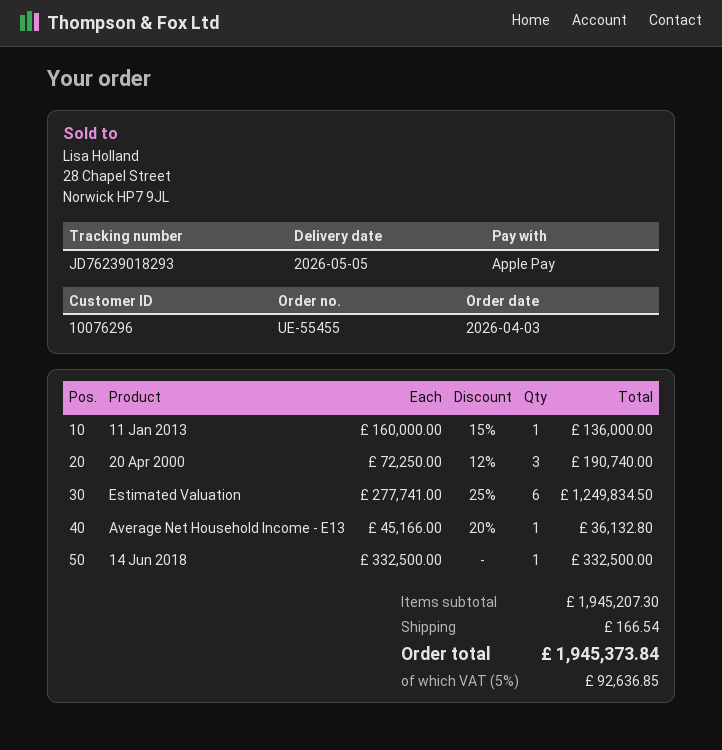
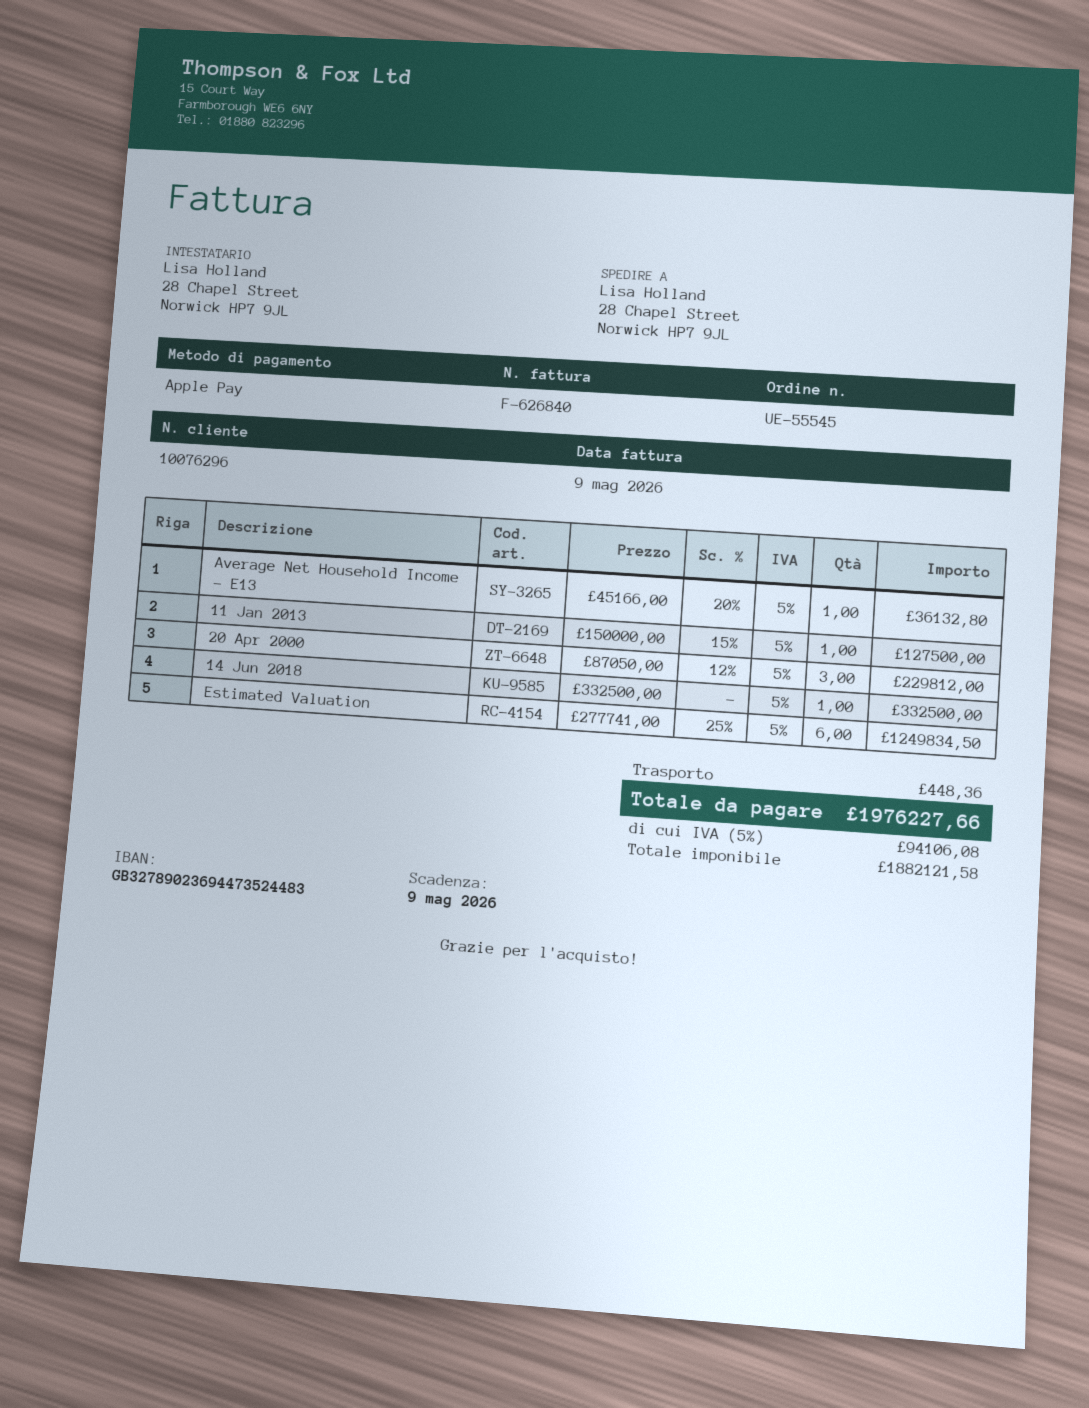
order number: UE-55455 -> UE-55545
11 Jan 2013: 1 x 160000.00 - 15% = 136000.00 -> 1 x 150000.00 - 15% = 127500.00
20 Apr 2000: 3 x 72250.00 - 12% = 190740.00 -> 3 x 87050.00 - 12% = 229812.00
shipping: 166.54 -> 448.36
tax: 5% = 92636.85 -> 5% = 94106.08
total: 1945373.84 -> 1976227.66

